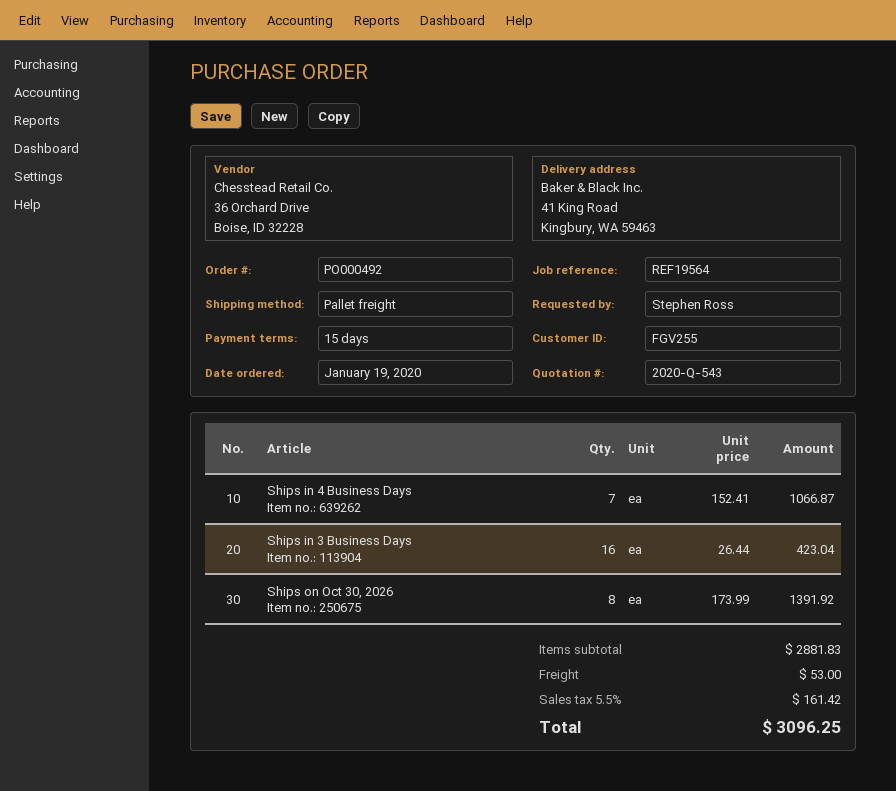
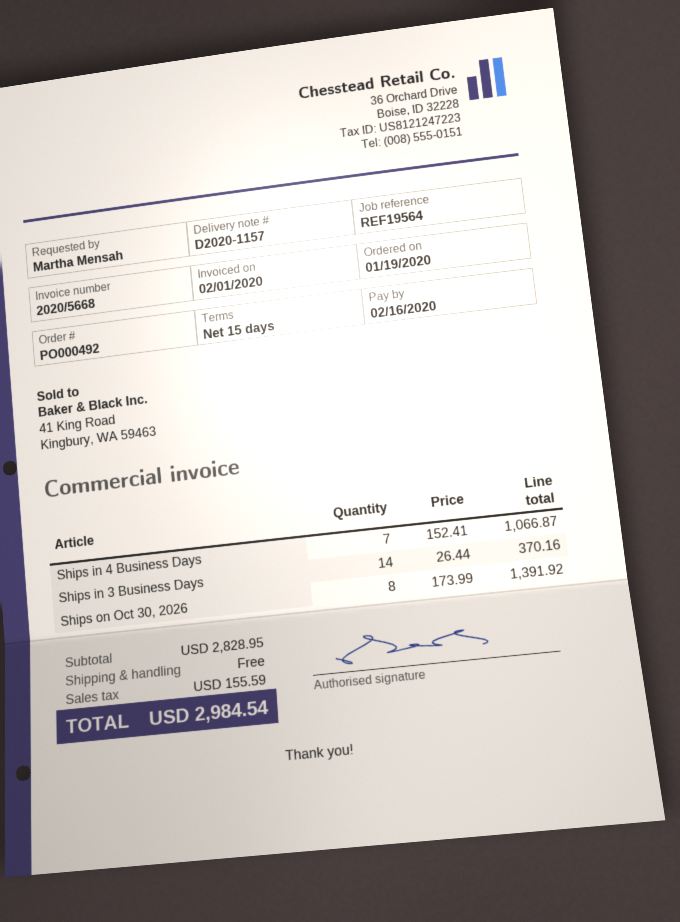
ordered by: Stephen Ross -> Martha Mensah
Ships in 3 Business Days: 16 x 26.44 = 423.04 -> 14 x 26.44 = 370.16
subtotal: 2881.83 -> 2828.95
shipping: 53.00 -> 0.00
tax: 161.42 -> 155.59
total: 3096.25 -> 2984.54

